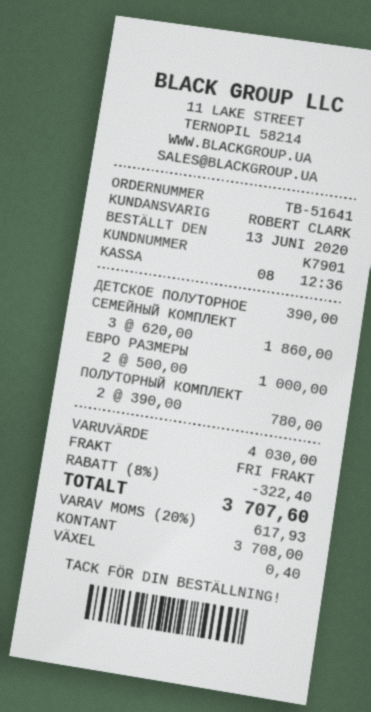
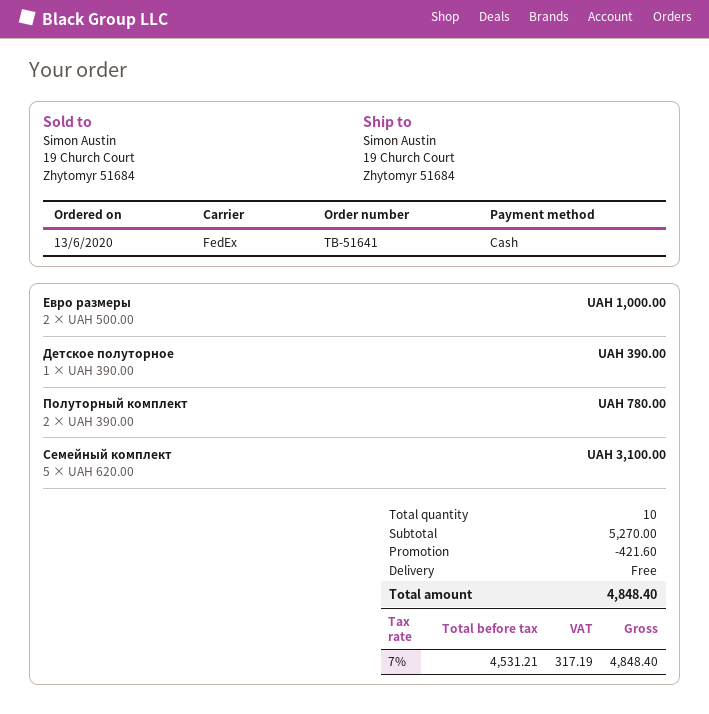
СЕМЕЙНЫЙ КОМПЛЕКТ: 3 x 620.00 = 1860.00 -> 5 x 620.00 = 3100.00
subtotal: 4030.00 -> 5270.00
discount: 322.40 -> 421.60
tax: 20% = 617.93 -> 7% = 317.19
total: 3707.60 -> 4848.40

